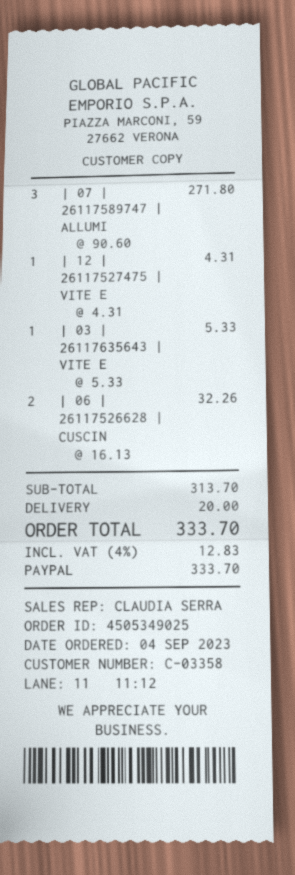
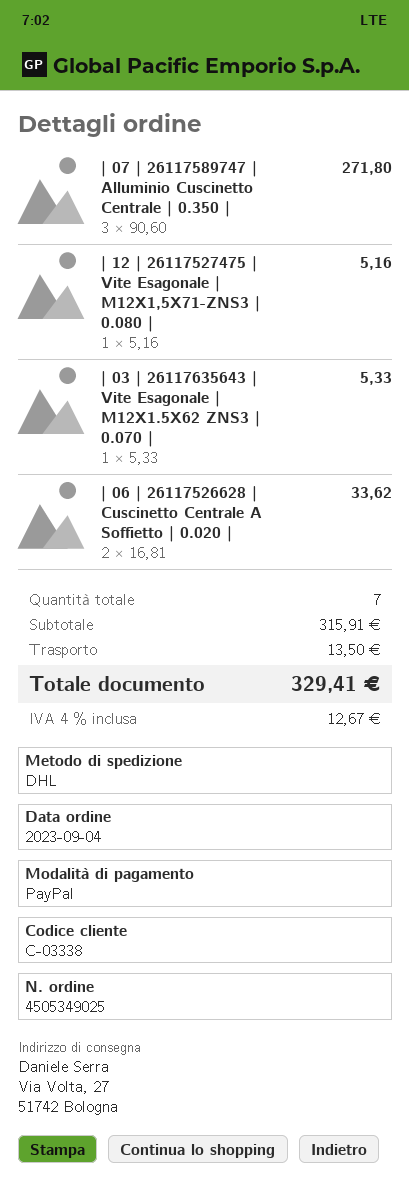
customer number: C-03358 -> C-03338
| 12 | 26117527475 | VITE E: 1 x 4.31 = 4.31 -> 1 x 5.16 = 5.16
| 06 | 26117526628 | CUSCIN: 2 x 16.13 = 32.26 -> 2 x 16.81 = 33.62
subtotal: 313.70 -> 315.91
shipping: 20.00 -> 13.50
tax: 4% = 12.83 -> 4% = 12.67
total: 333.70 -> 329.41

